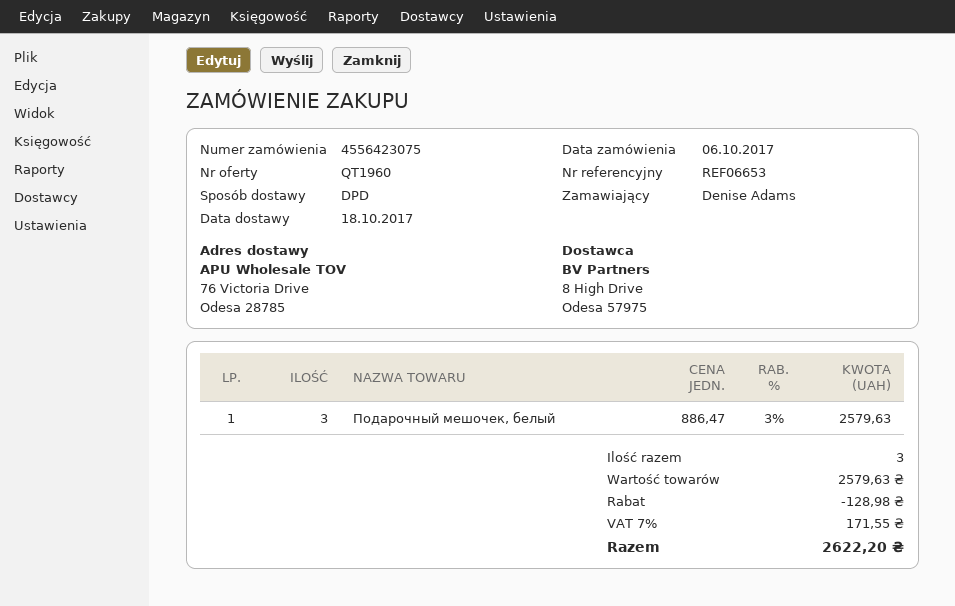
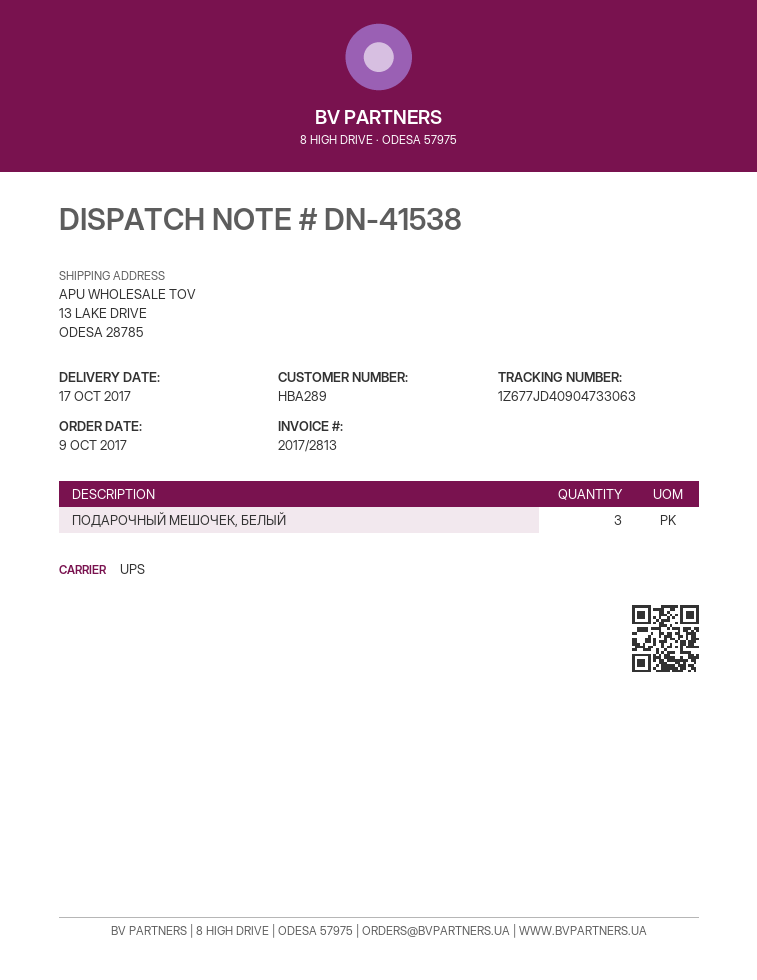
order date: 2017-10-06 -> 2017-10-09
delivery date: 2017-10-18 -> 2017-10-17
shipping method: DPD -> UPS
ship to: 76 Victoria Drive, Odesa 28785 -> 13 LAKE DRIVE, ODESA 28785

